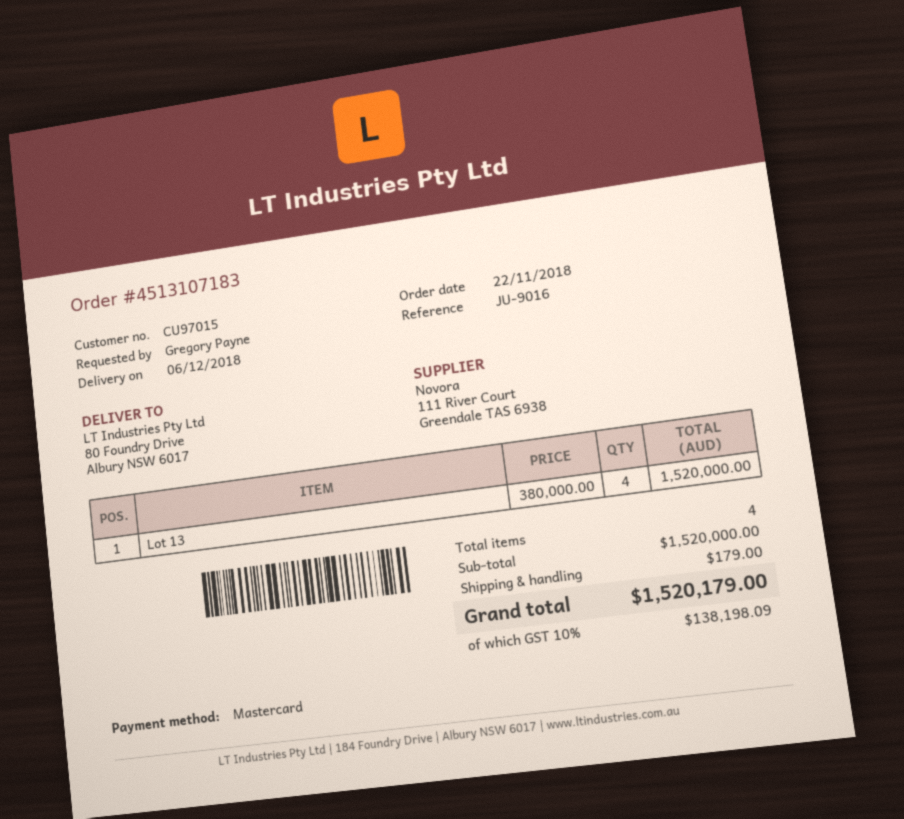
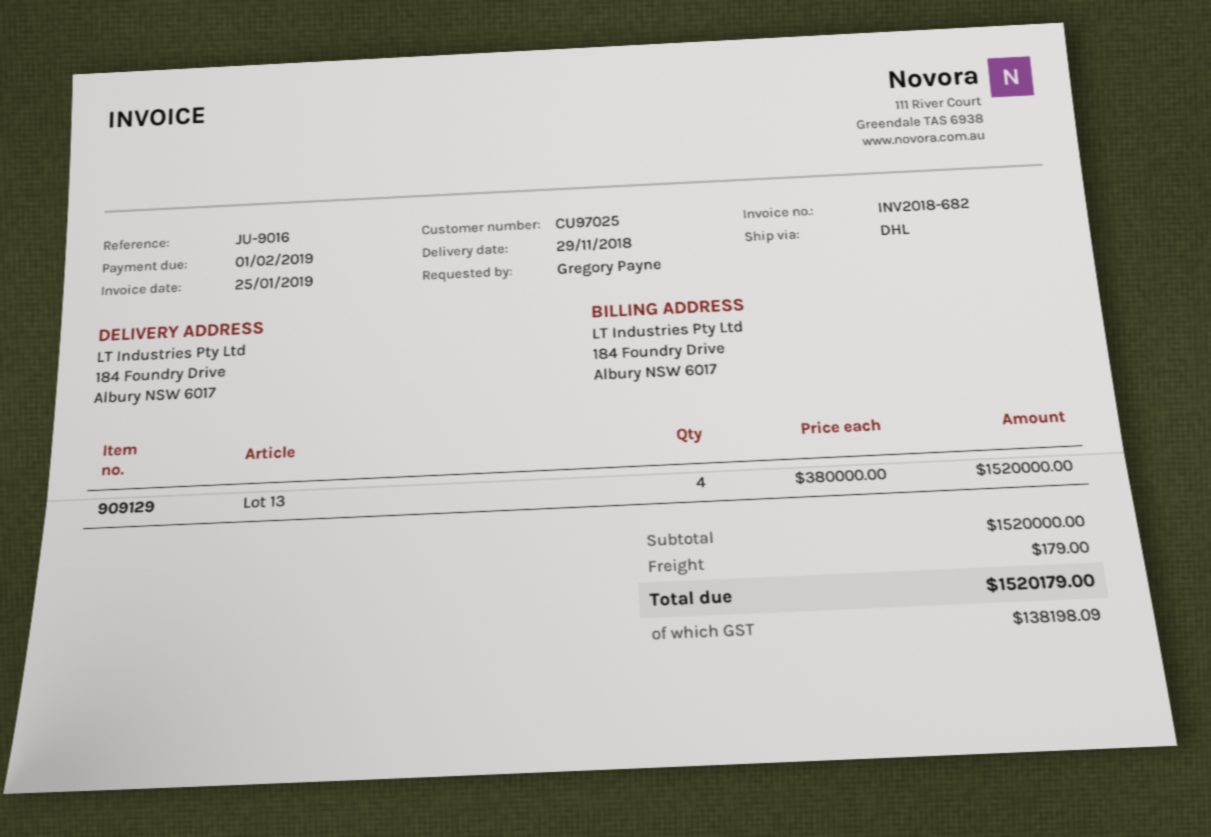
delivery date: 2018-12-06 -> 2018-11-29
customer number: CU97015 -> CU97025
ship to: 80 Foundry Drive, Albury NSW 6017 -> 184 Foundry Drive, Albury NSW 6017

